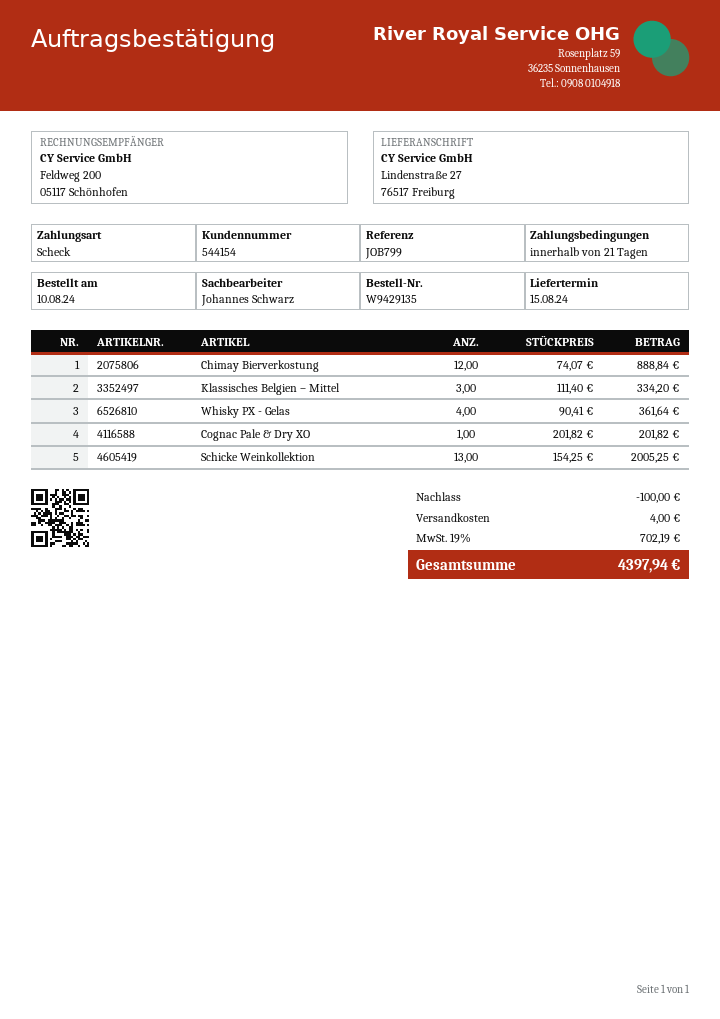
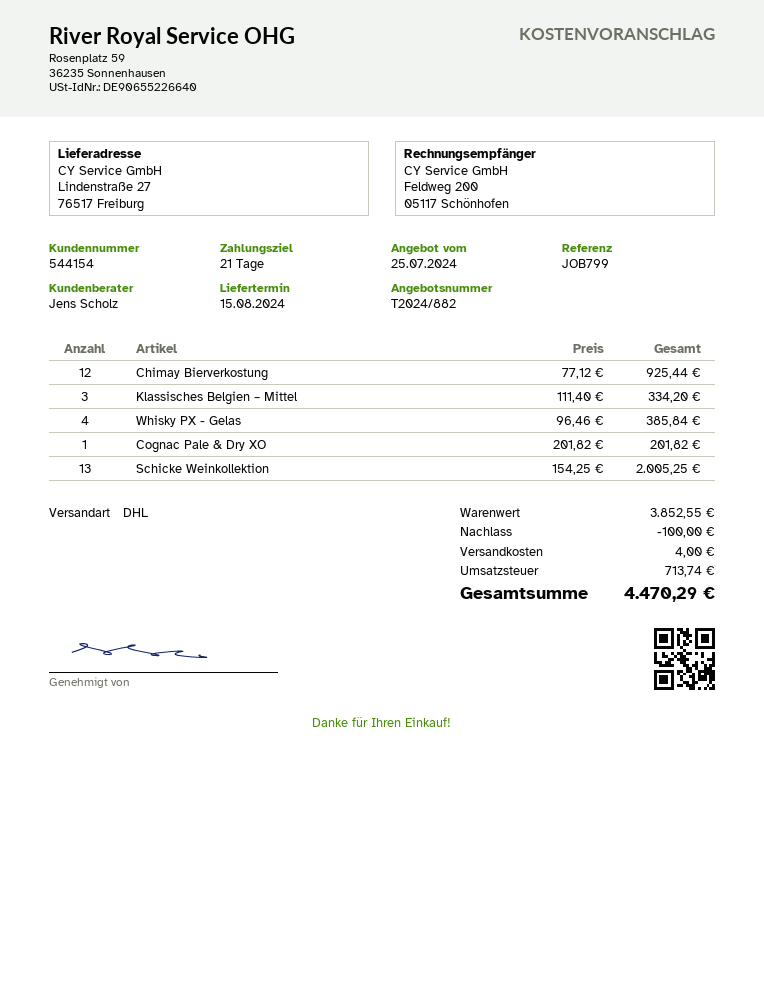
sales rep: Johannes Schwarz -> Jens Scholz
Chimay Bierverkostung: 12 x 74.07 = 888.84 -> 12 x 77.12 = 925.44
Whisky PX - Gelas: 4 x 90.41 = 361.64 -> 4 x 96.46 = 385.84
tax: 702.19 -> 713.74
total: 4397.94 -> 4470.29

